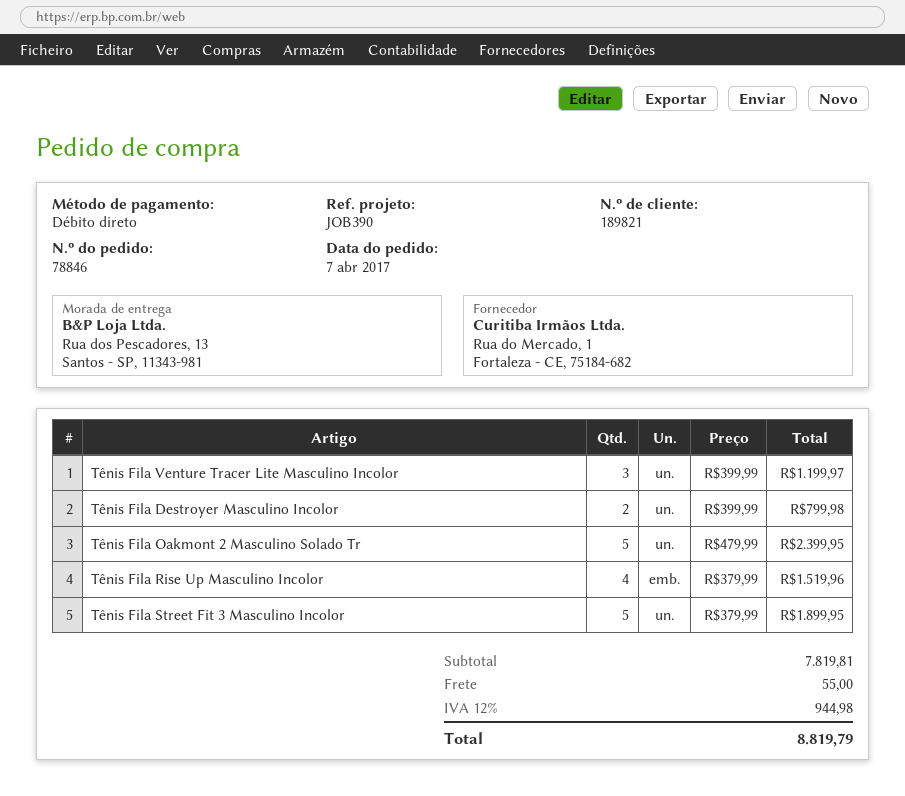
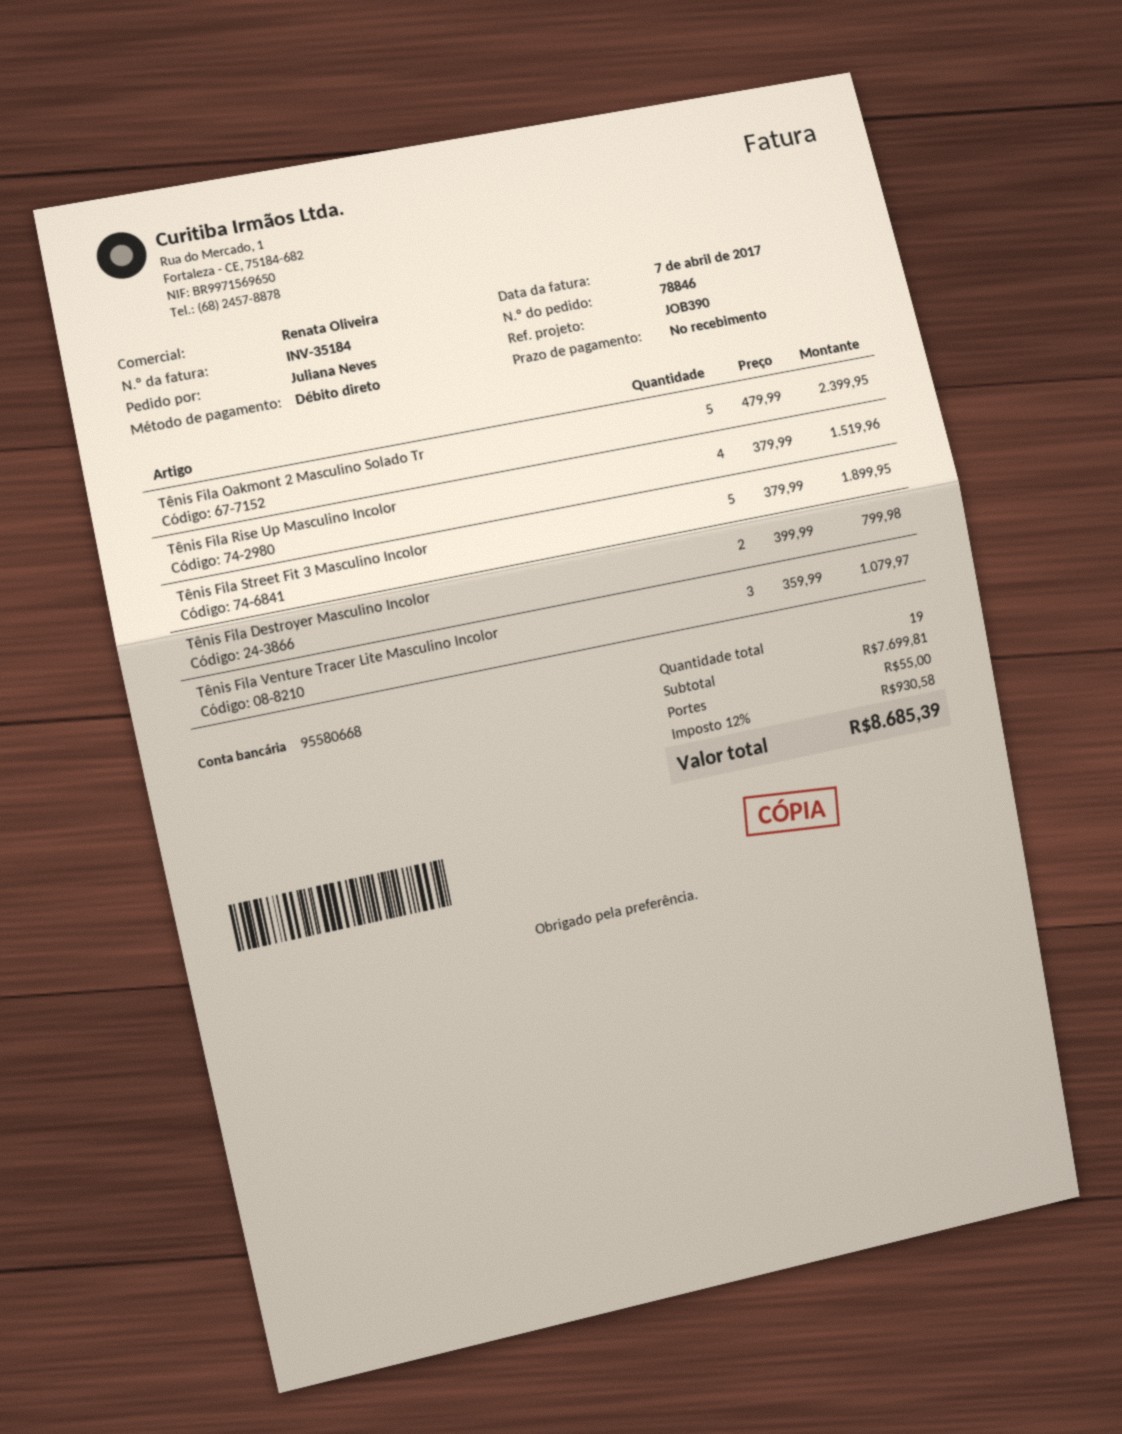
Tênis Fila Venture Tracer Lite Masculino Incolor: 3 x 399.99 = 1199.97 -> 3 x 359.99 = 1079.97
subtotal: 7819.81 -> 7699.81
tax: 12% = 944.98 -> 12% = 930.58
total: 8819.79 -> 8685.39

